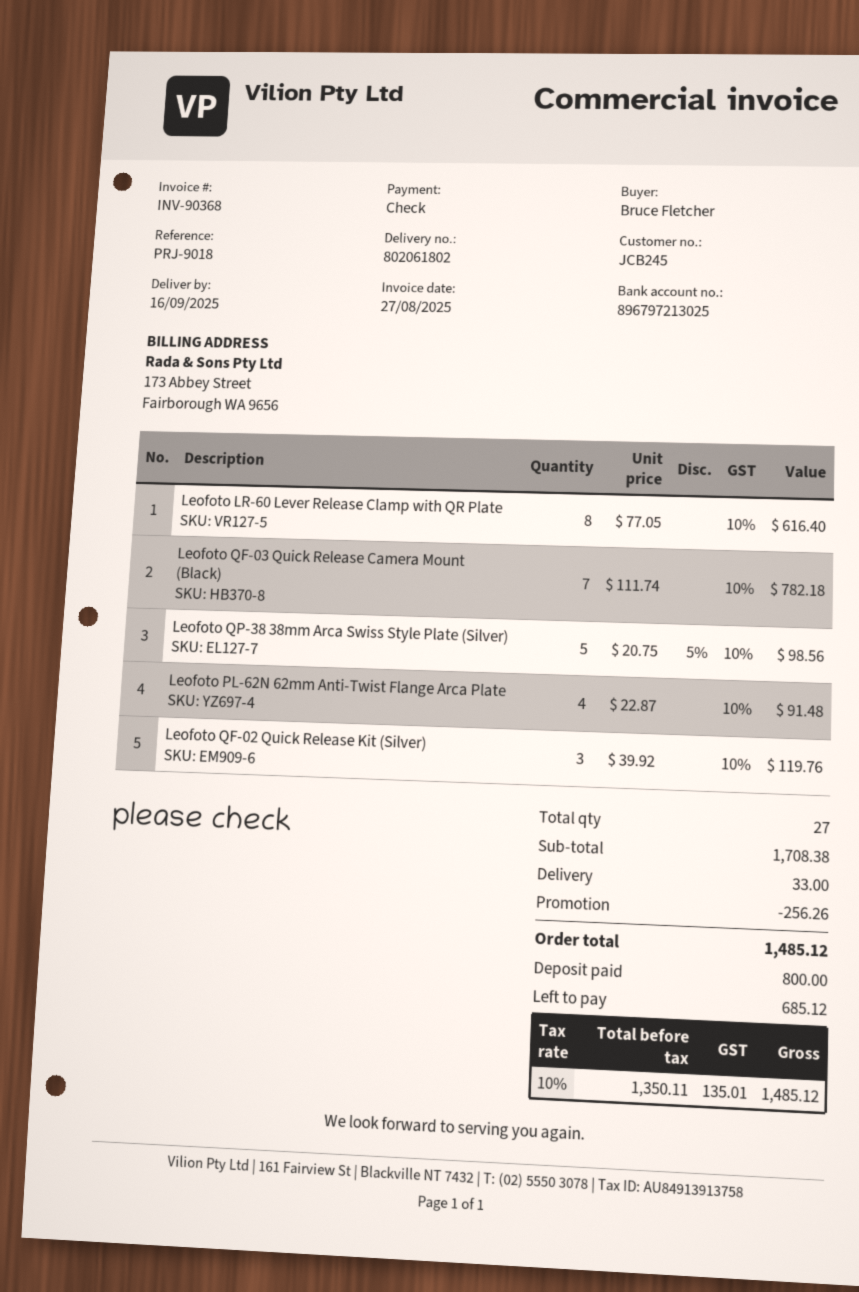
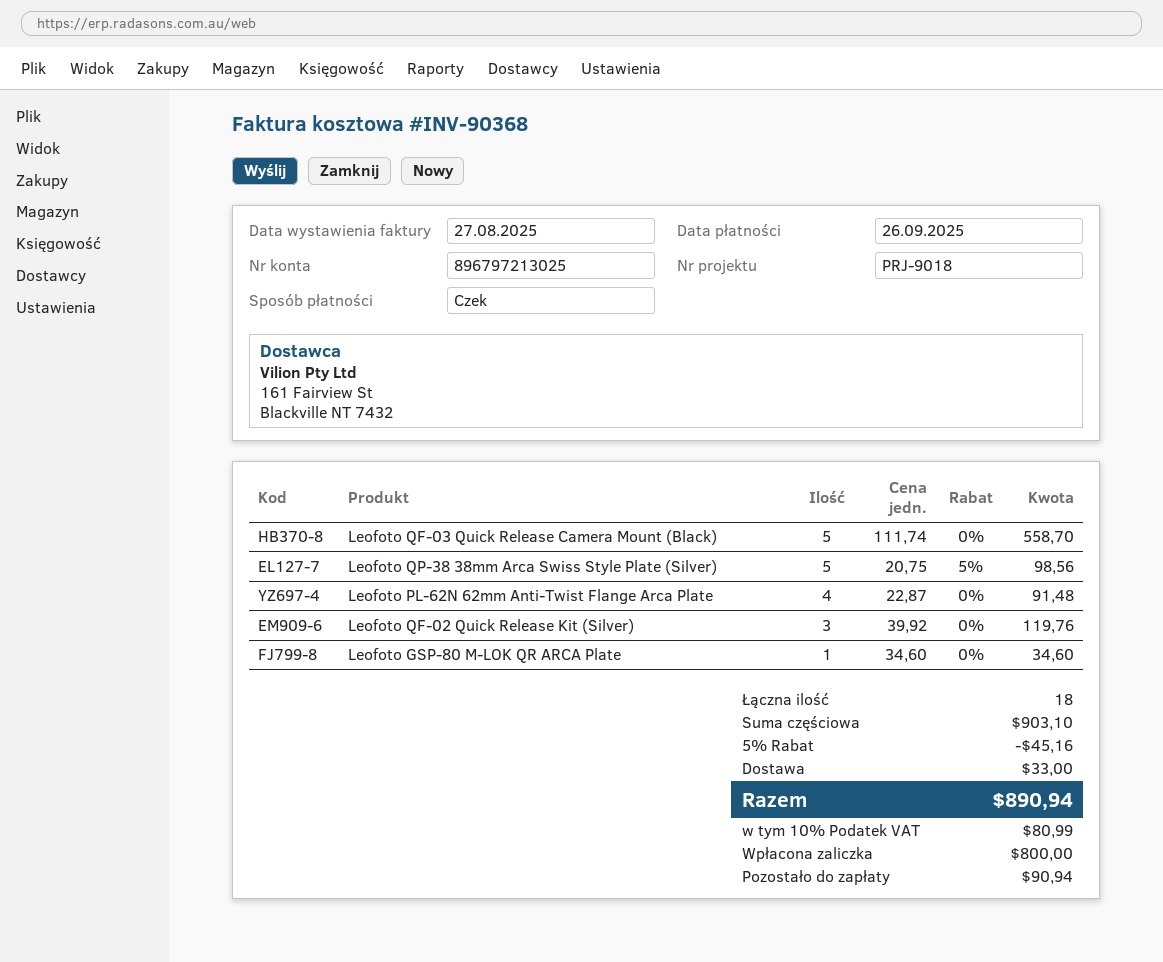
Leofoto LR-60 Lever Release Clamp with QR Plate: 8 x 77.05 = 616.40 -> none
Leofoto QF-03 Quick Release Camera Mount (Black): 7 x 111.74 = 782.18 -> 5 x 111.74 = 558.70
Leofoto GSP-80 M-LOK QR ARCA Plate: none -> 1 x 34.60 = 34.60
total quantity: 27 -> 18
subtotal: 1708.38 -> 903.10
discount: 256.26 -> 45.16
tax: 10% = 135.01 -> 10% = 80.99
total: 1485.12 -> 890.94
balance: 685.12 -> 90.94

